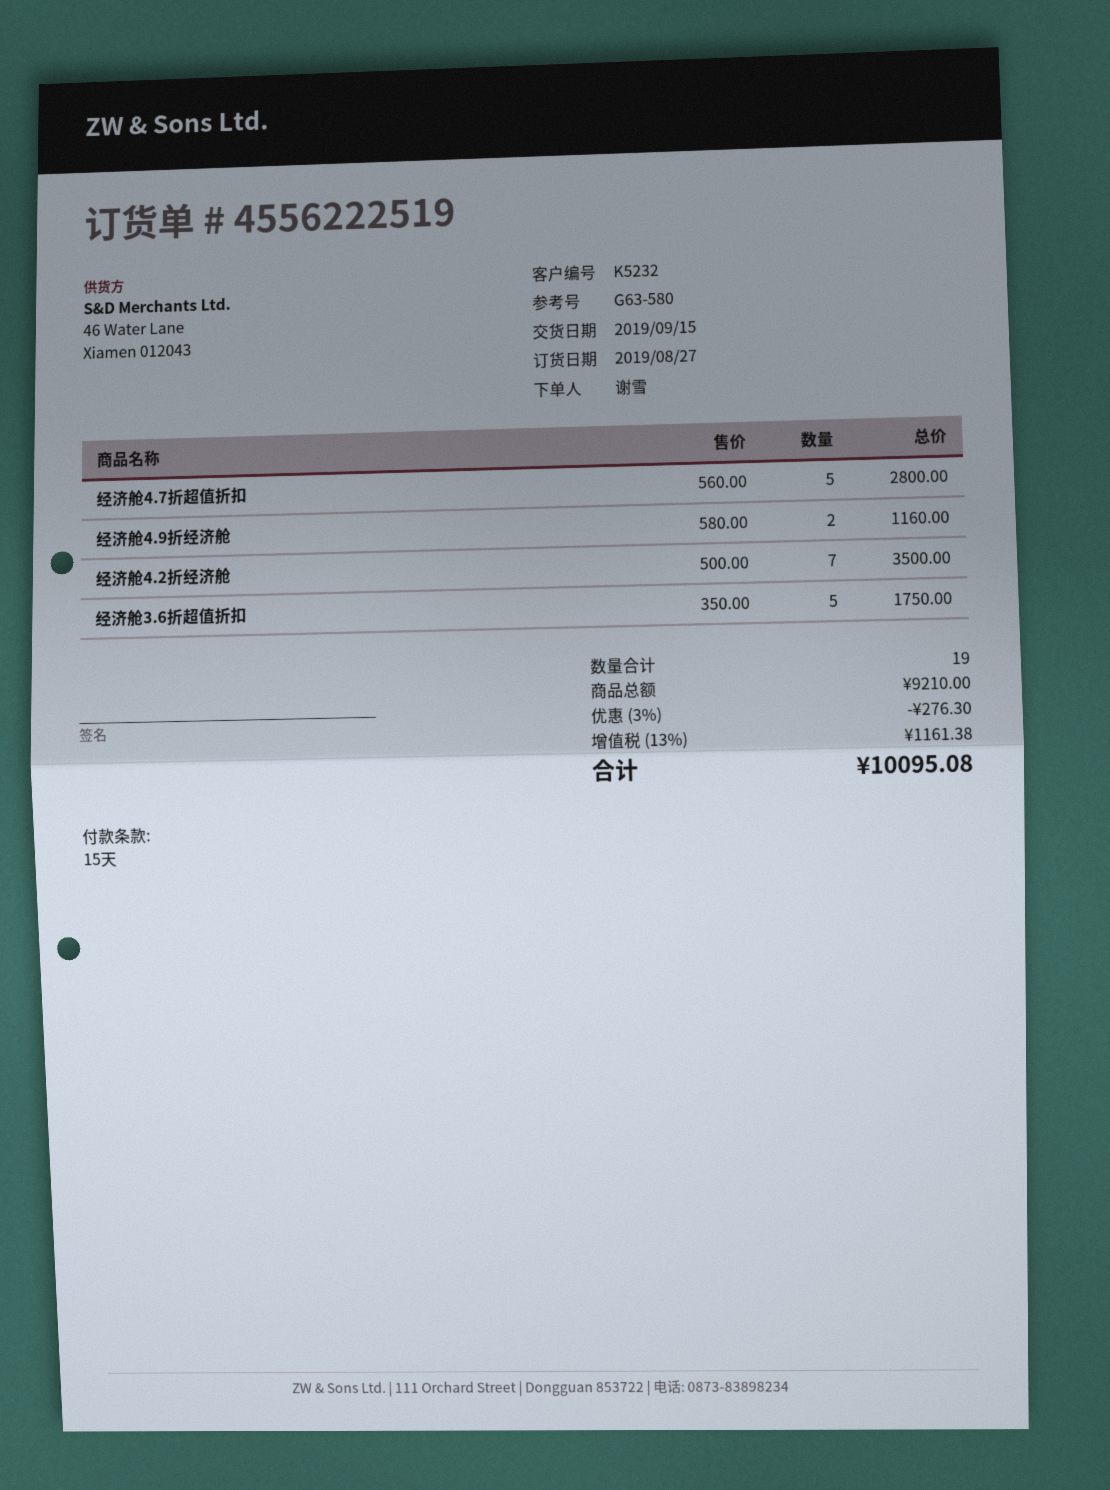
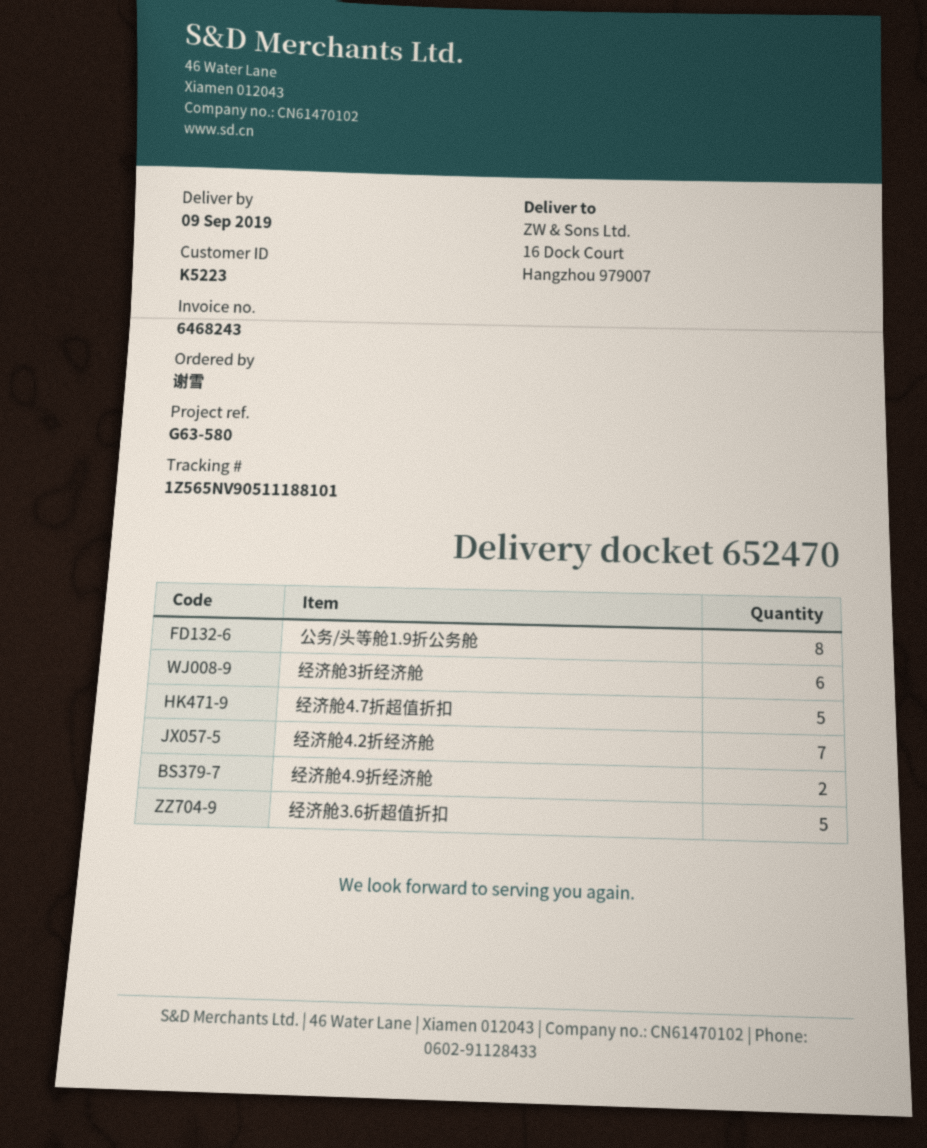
delivery date: 2019-09-15 -> 2019-09-09
customer number: K5232 -> K5223
公务/头等舱1.9折公务舱: none -> 8
经济舱3折经济舱: none -> 6

